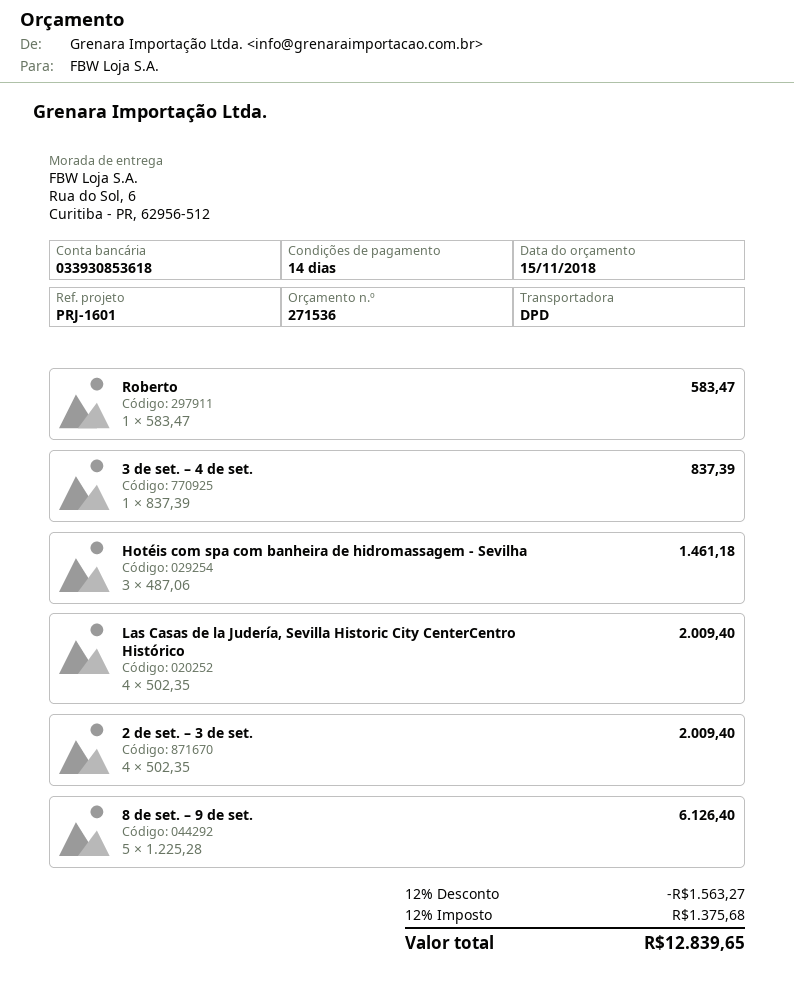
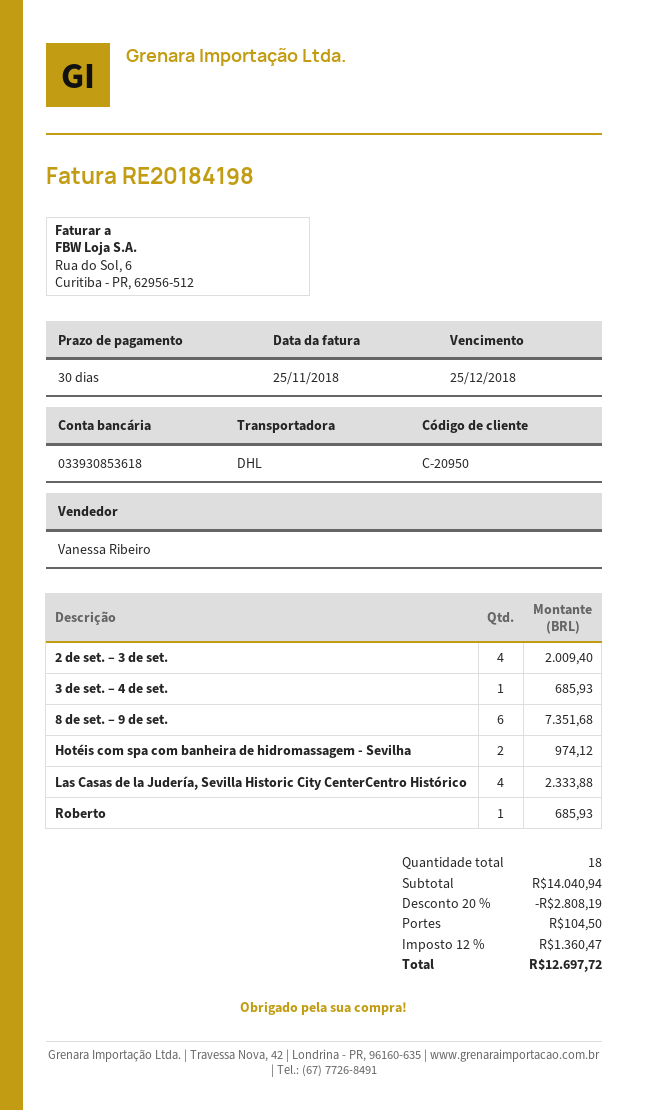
payment terms: 14 days -> 30 days
shipping method: DPD -> DHL
Roberto: 1 for 583.47 -> 1 for 685.93
3 de set. – 4 de set.: 1 for 837.39 -> 1 for 685.93
Hotéis com spa com banheira de hidromassagem - Sevilha: 3 for 1461.18 -> 2 for 974.12
Las Casas de la Judería, Sevilla Historic City CenterCentro Histórico: 4 for 2009.40 -> 4 for 2333.88
8 de set. – 9 de set.: 5 for 6126.40 -> 6 for 7351.68
discount: 12% = 1563.27 -> 20% = 2808.19
shipping: none -> 104.50
tax: 12% = 1375.68 -> 12% = 1360.47
total: 12839.65 -> 12697.72

